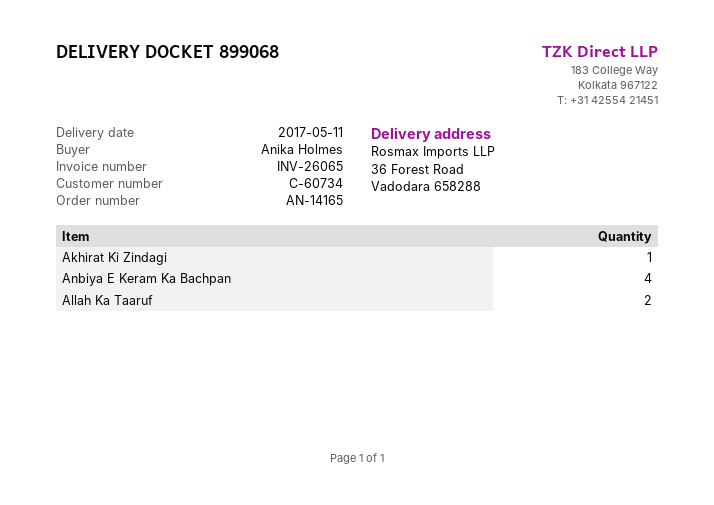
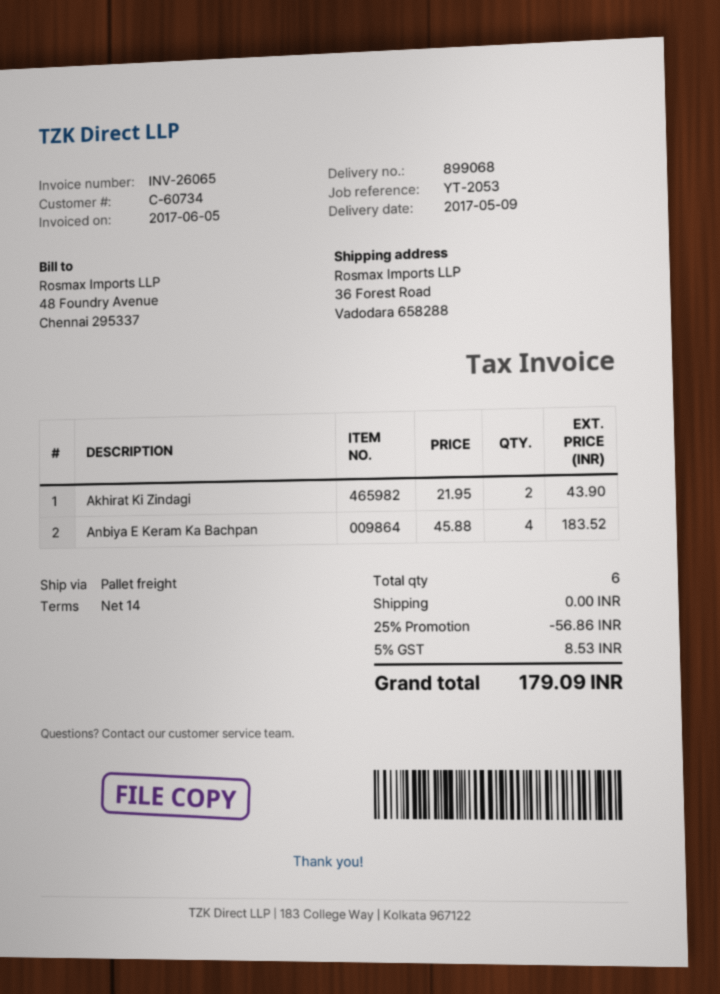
delivery date: 2017-05-11 -> 2017-05-09
Akhirat Ki Zindagi: 1 -> 2
Allah Ka Taaruf: 2 -> none

